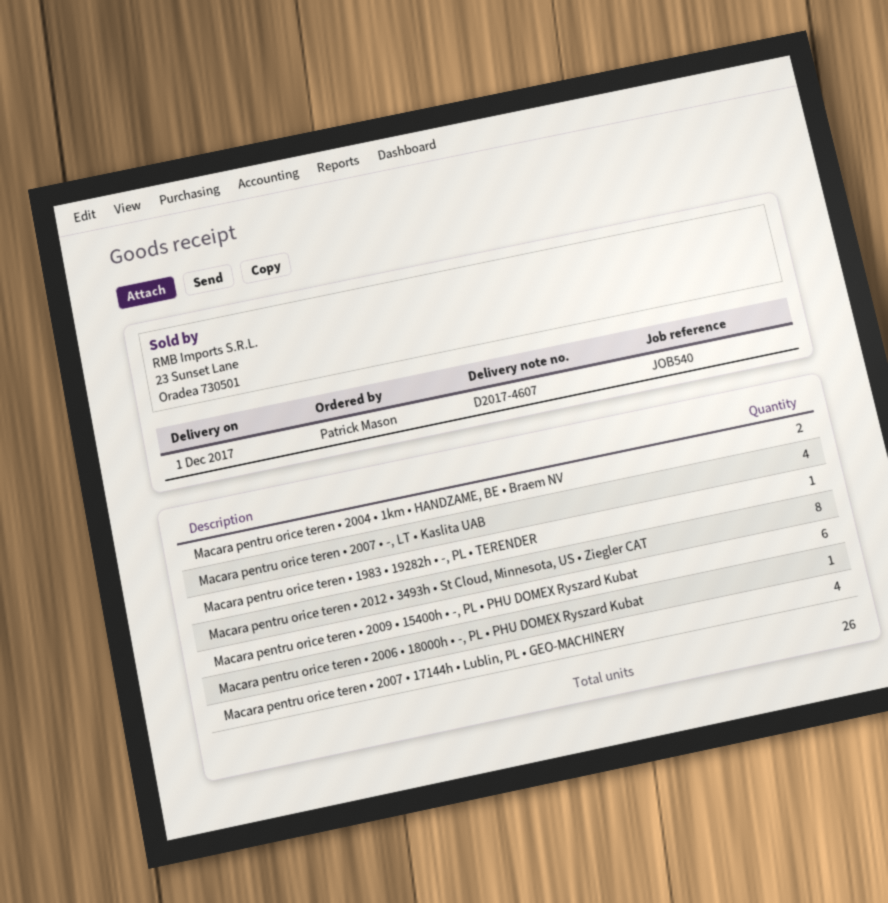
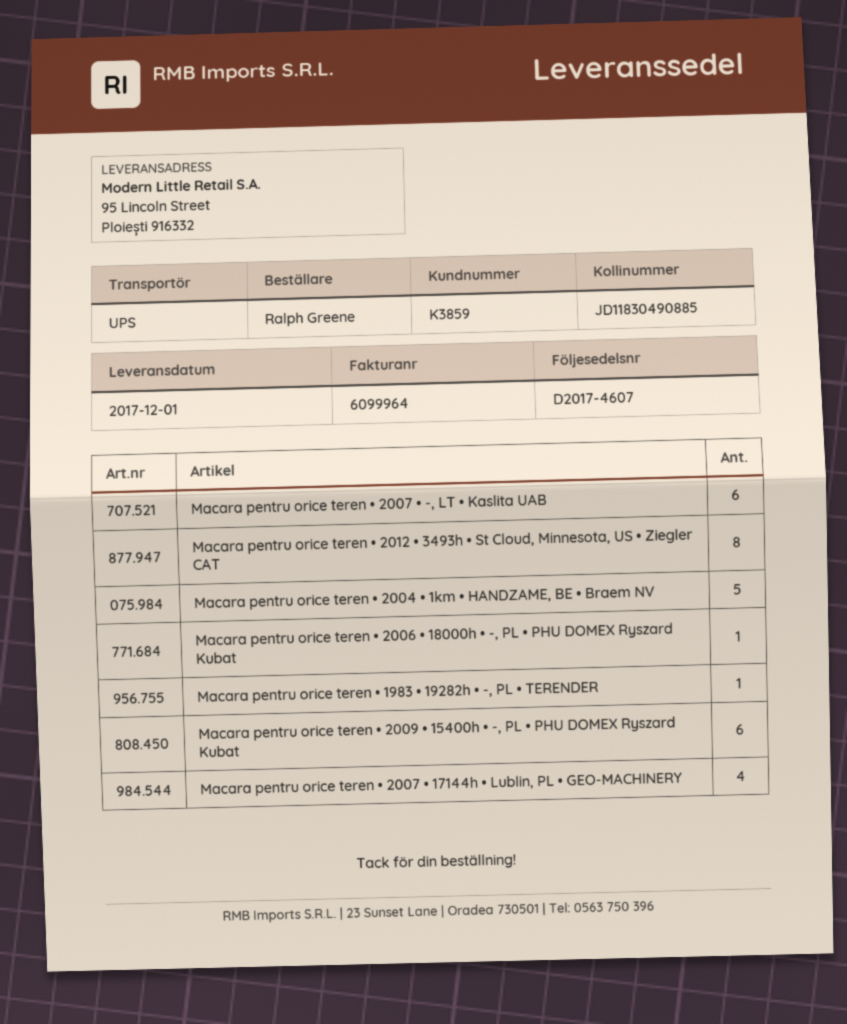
ordered by: Patrick Mason -> Ralph Greene
Macara pentru orice teren • 2004 • 1km • HANDZAME, BE • Braem NV: 2 -> 5
Macara pentru orice teren • 2007 • -, LT • Kaslita UAB: 4 -> 6

